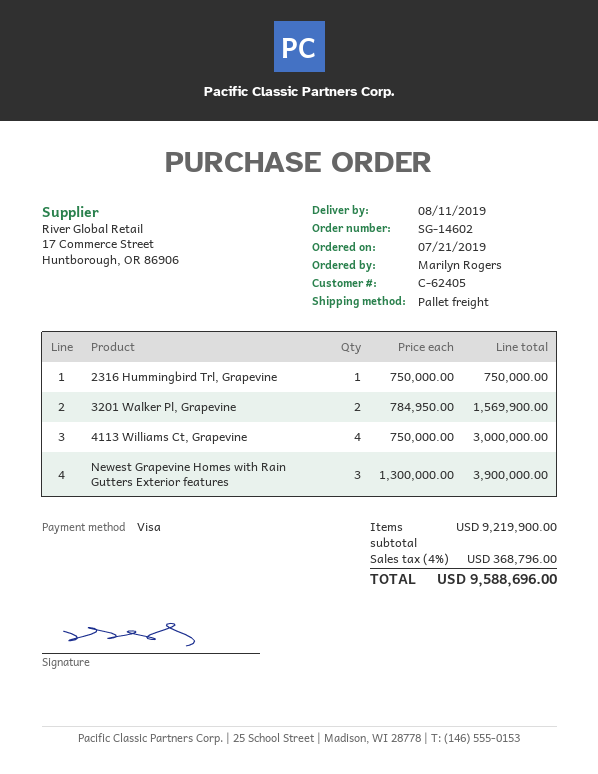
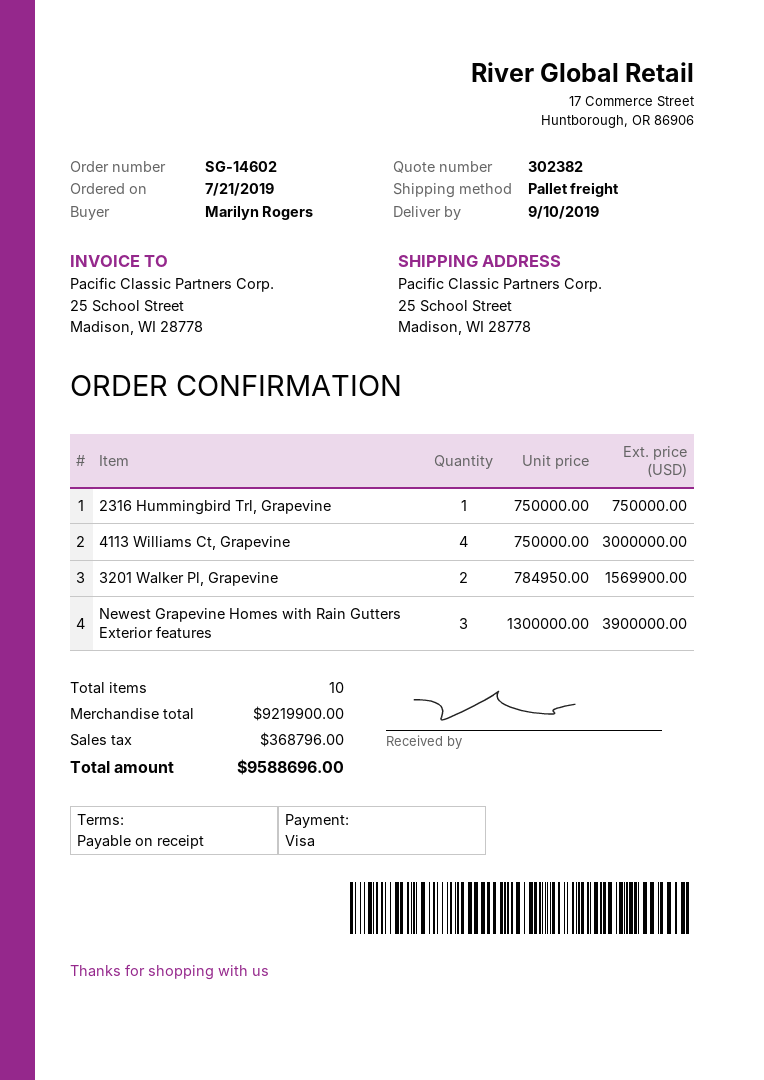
delivery date: 2019-08-11 -> 2019-09-10

